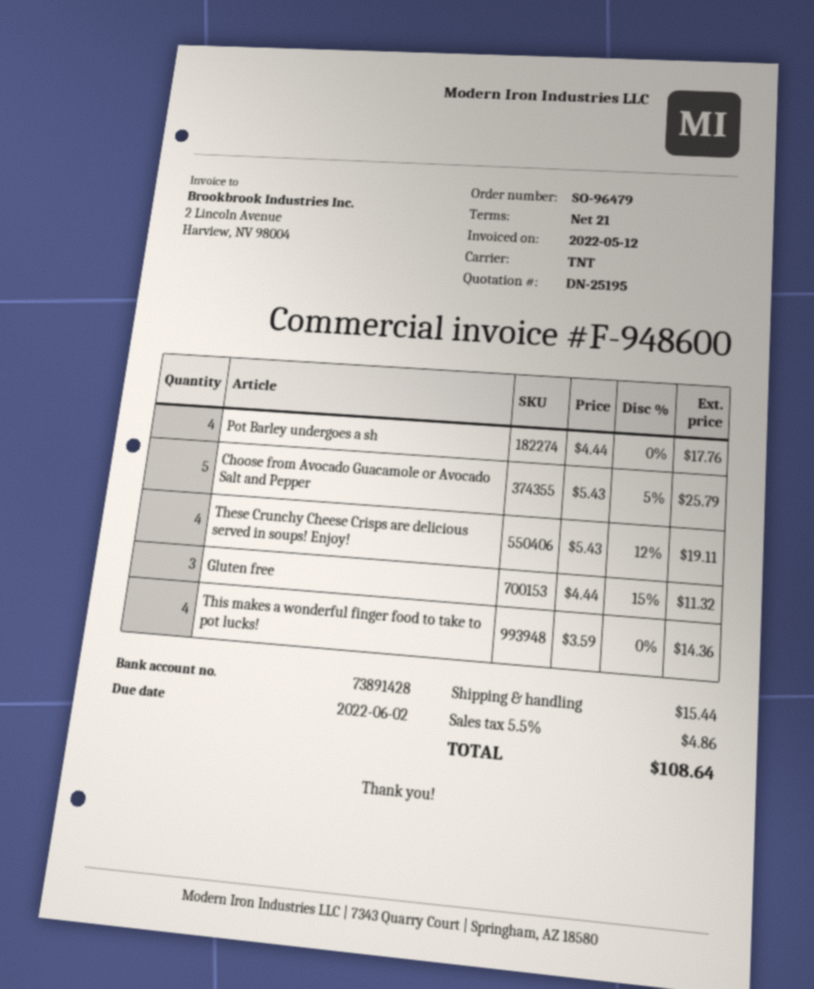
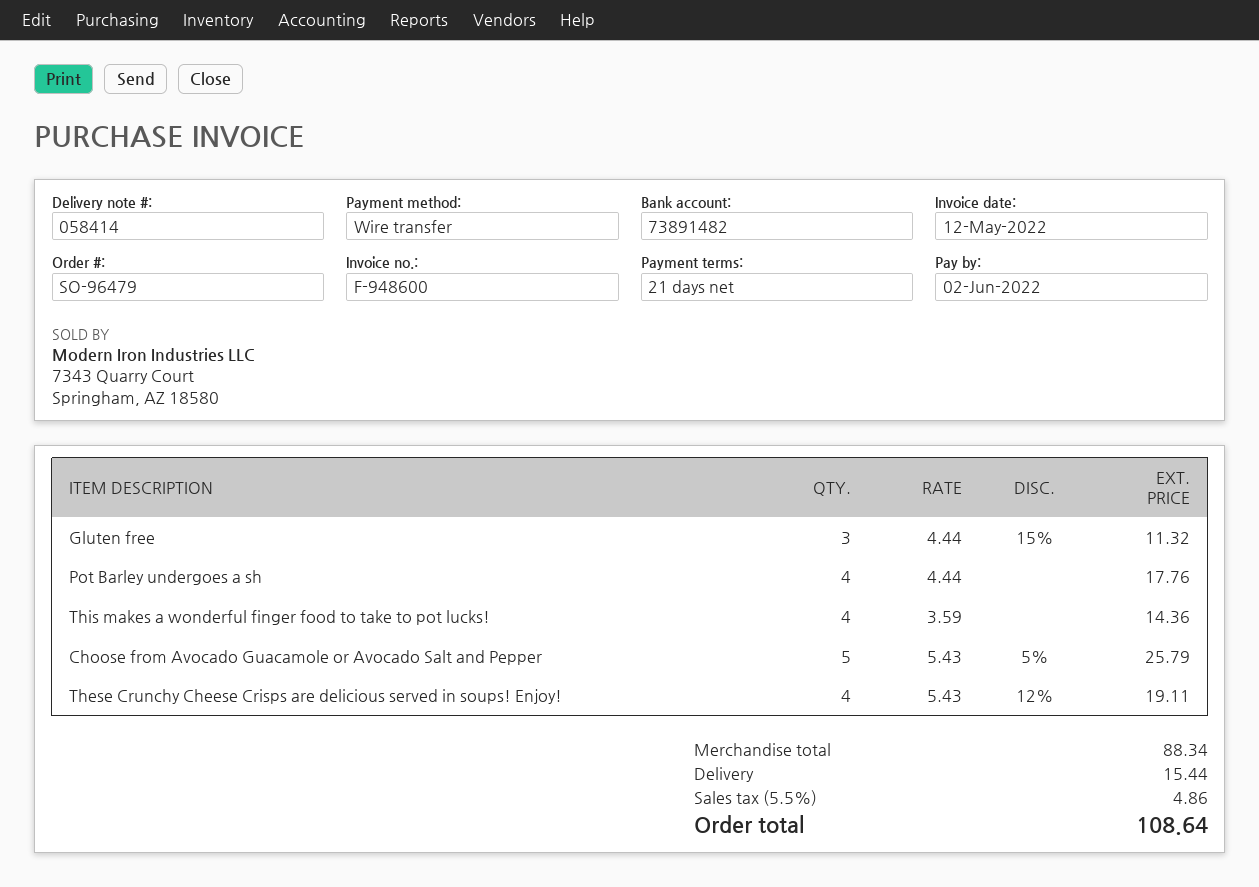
bank account: 73891428 -> 73891482

